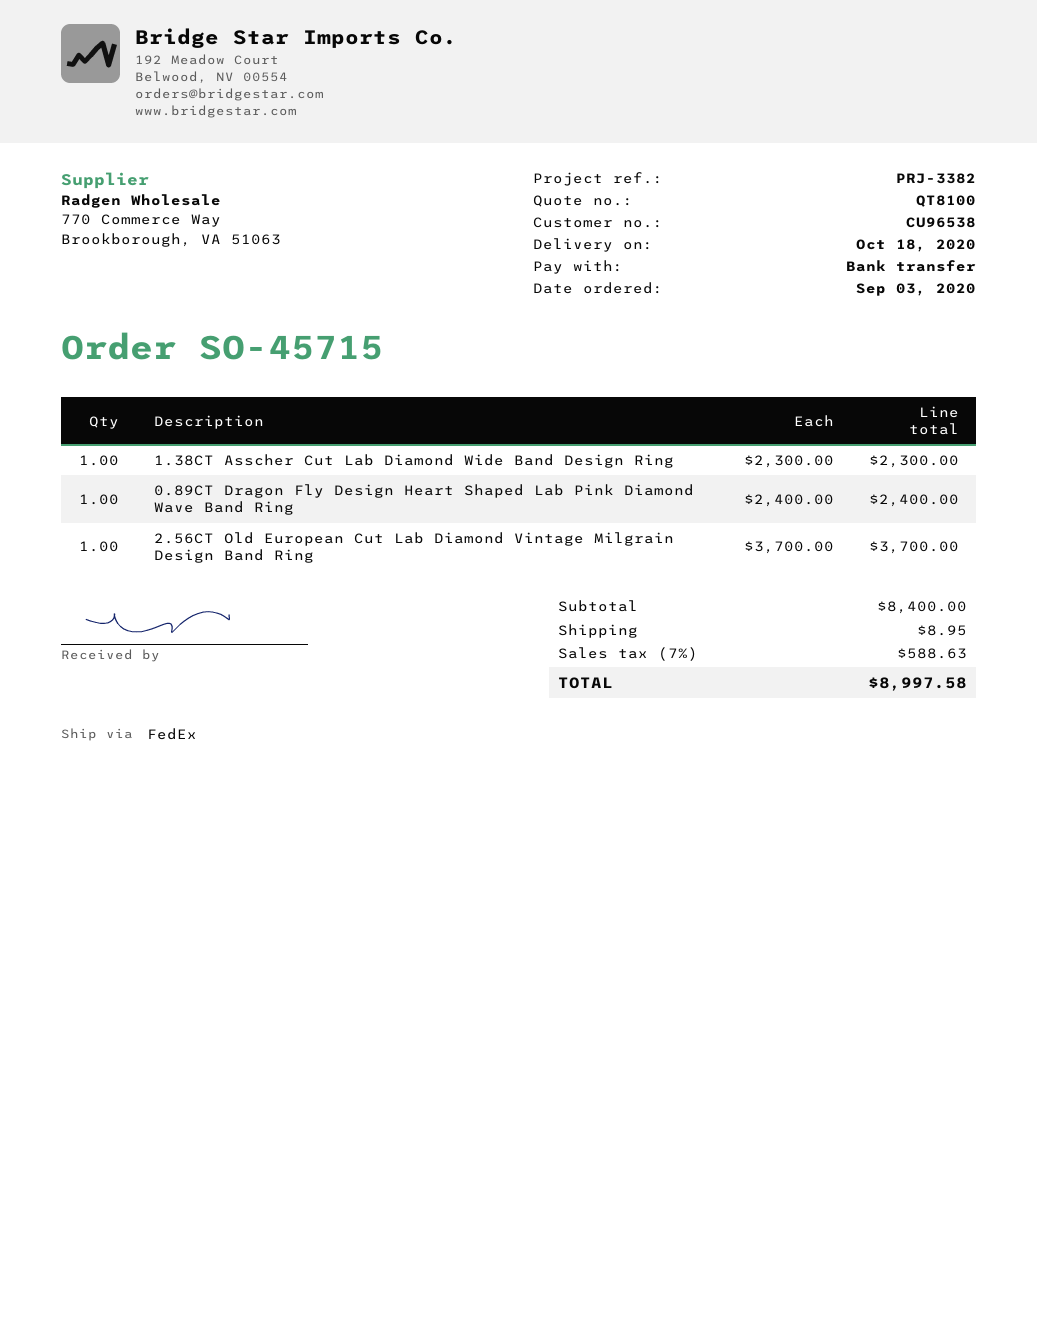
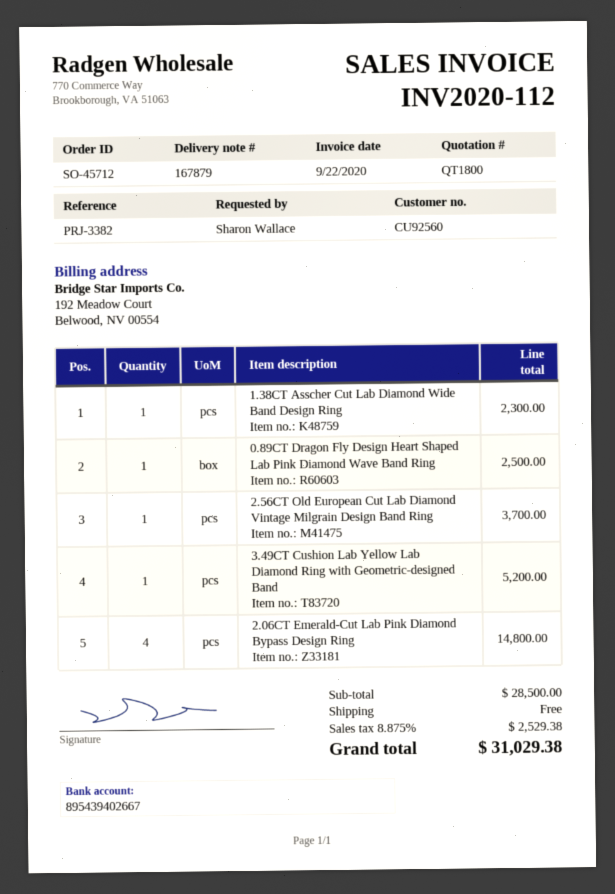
quote number: QT8100 -> QT1800
order number: SO-45715 -> SO-45712
customer number: CU96538 -> CU92560
0.89CT Dragon Fly Design Heart Shaped Lab Pink Diamond Wave Band Ring: 1 for 2400.00 -> 1 for 2500.00
3.49CT Cushion Lab Yellow Lab Diamond Ring with Geometric-designed Band: none -> 1 for 5200.00
2.06CT Emerald-Cut Lab Pink Diamond Bypass Design Ring: none -> 4 for 14800.00
subtotal: 8400.00 -> 28500.00
shipping: 8.95 -> 0.00
tax: 7% = 588.63 -> 8.875% = 2529.38
total: 8997.58 -> 31029.38

